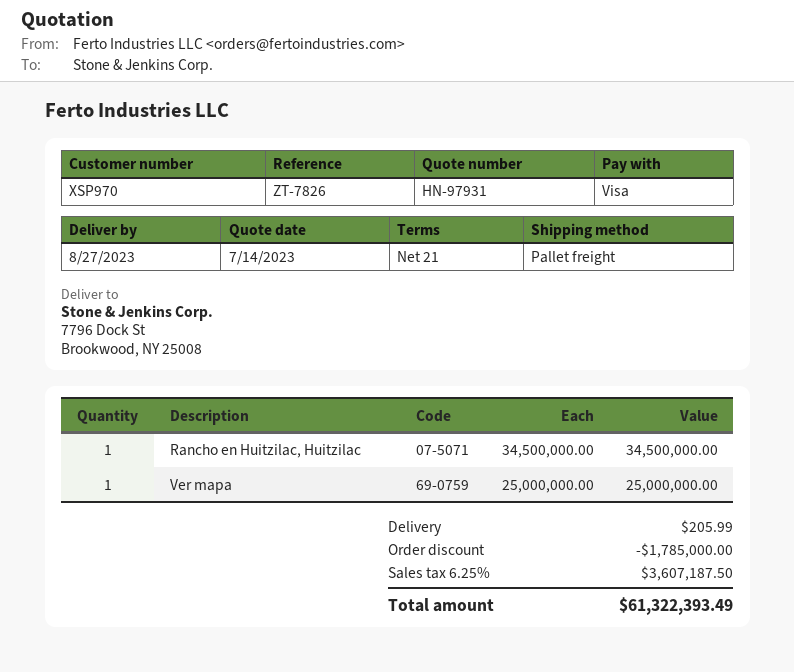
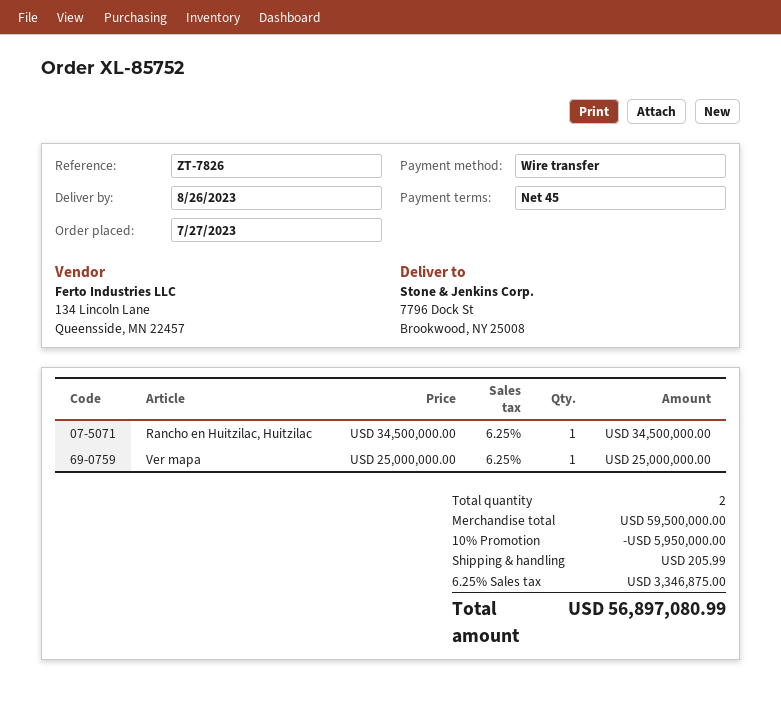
delivery date: 2023-08-27 -> 2023-08-26
payment terms: 21 days -> 45 days
payment method: Visa -> bank transfer
discount: 1785000.00 -> 5950000.00
tax: 6.25% = 3607187.50 -> 6.25% = 3346875.00
total: 61322393.49 -> 56897080.99

